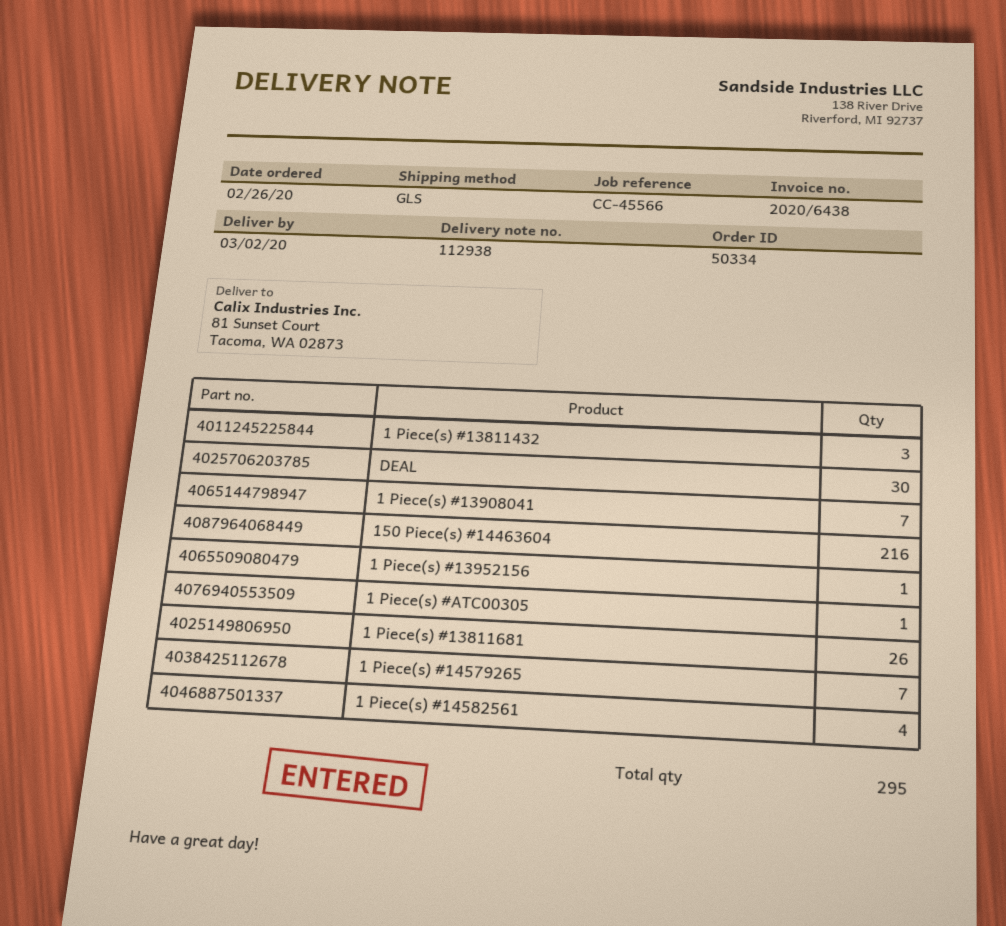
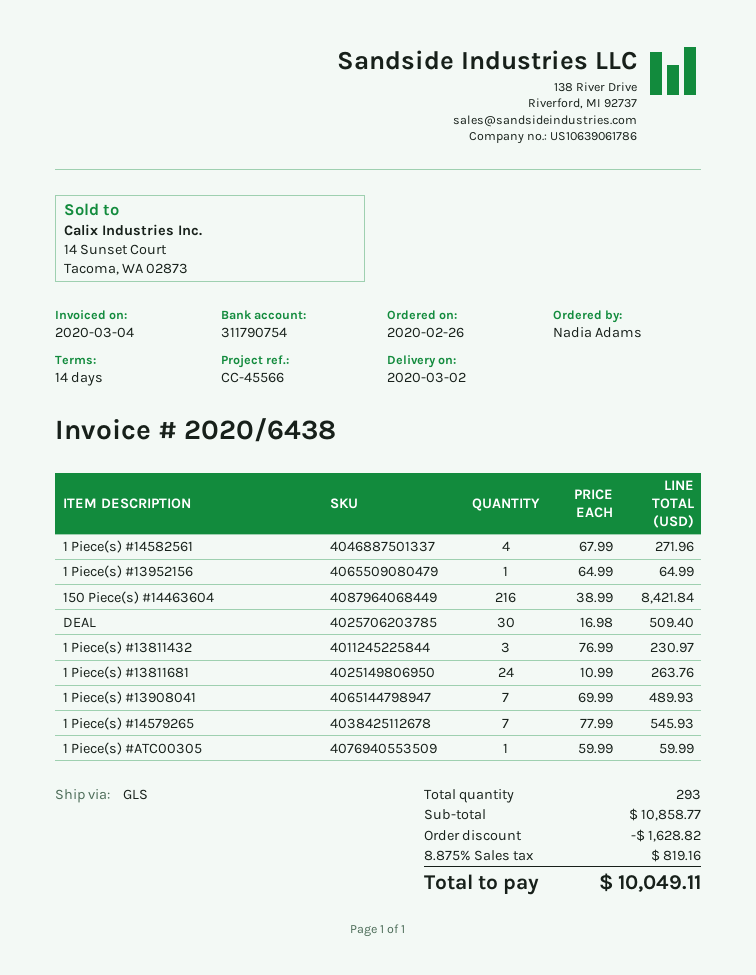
1 Piece(s) #13811681: 26 -> 24
total quantity: 295 -> 293

